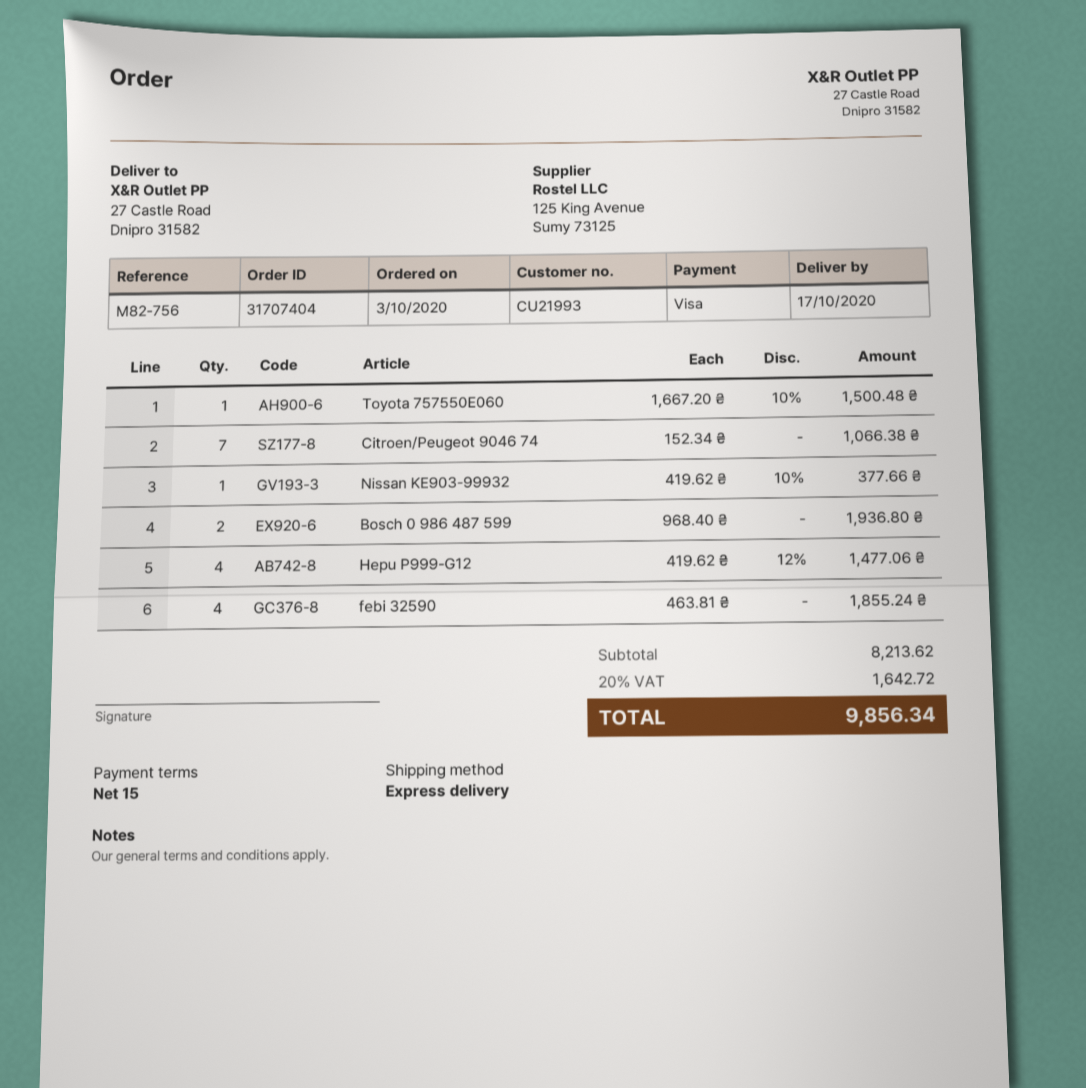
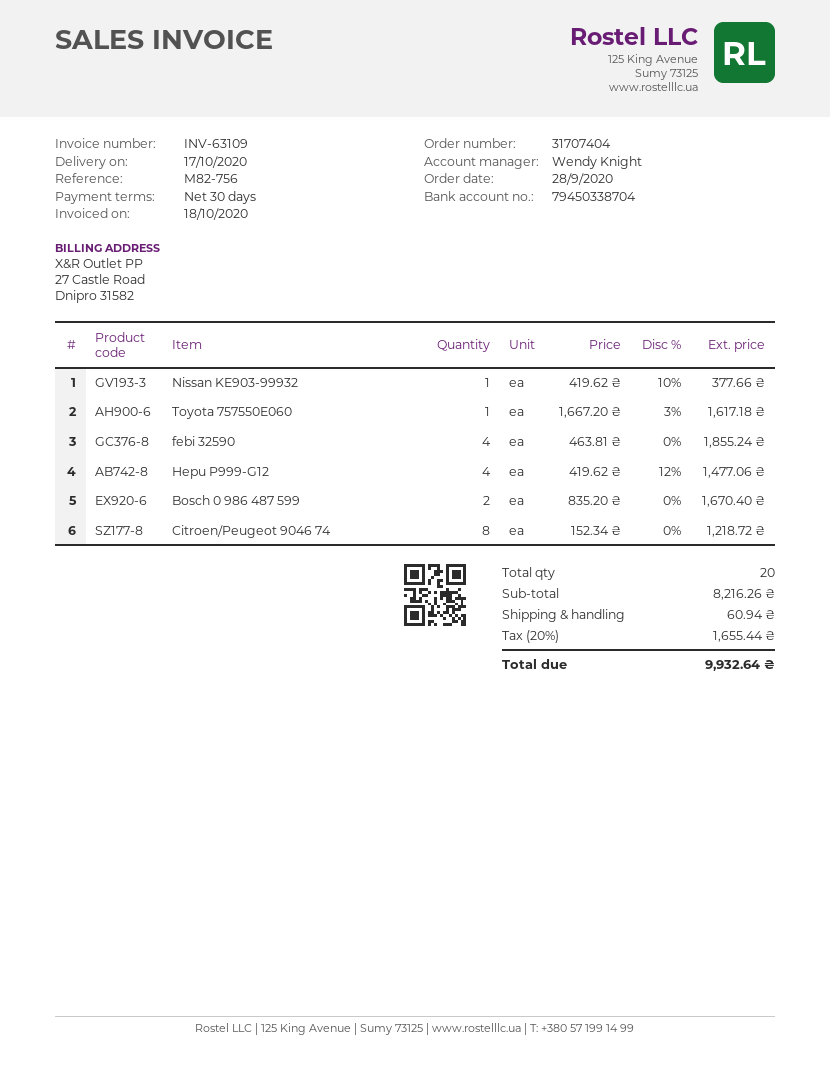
order date: 2020-10-03 -> 2020-09-28
payment terms: 15 days -> 30 days
Toyota 757550E060: 1 x 1667.20 - 10% = 1500.48 -> 1 x 1667.20 - 3% = 1617.18
Citroen/Peugeot 9046 74: 7 x 152.34 = 1066.38 -> 8 x 152.34 = 1218.72
Bosch 0 986 487 599: 2 x 968.40 = 1936.80 -> 2 x 835.20 = 1670.40
subtotal: 8213.62 -> 8216.26
shipping: none -> 60.94
tax: 20% = 1642.72 -> 20% = 1655.44
total: 9856.34 -> 9932.64

